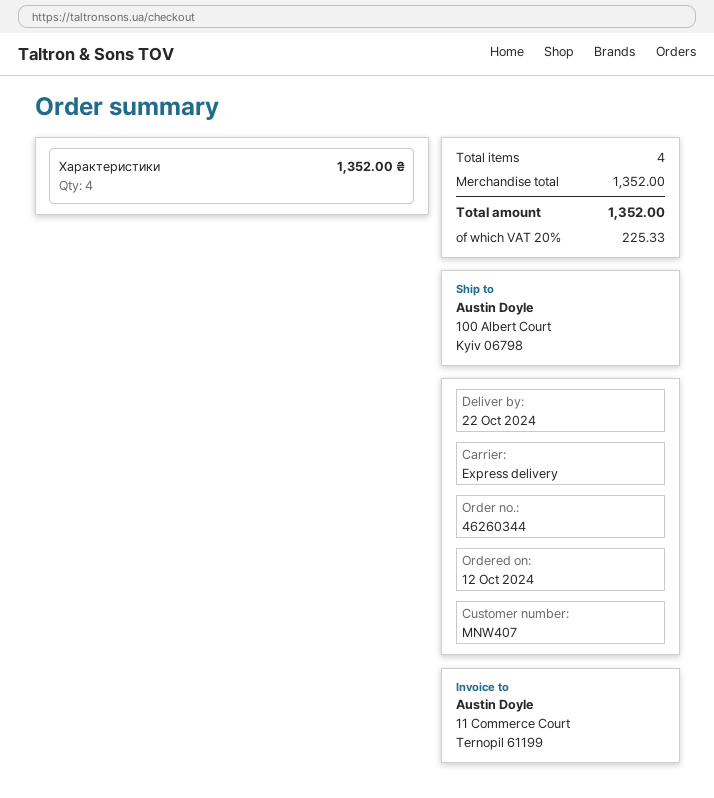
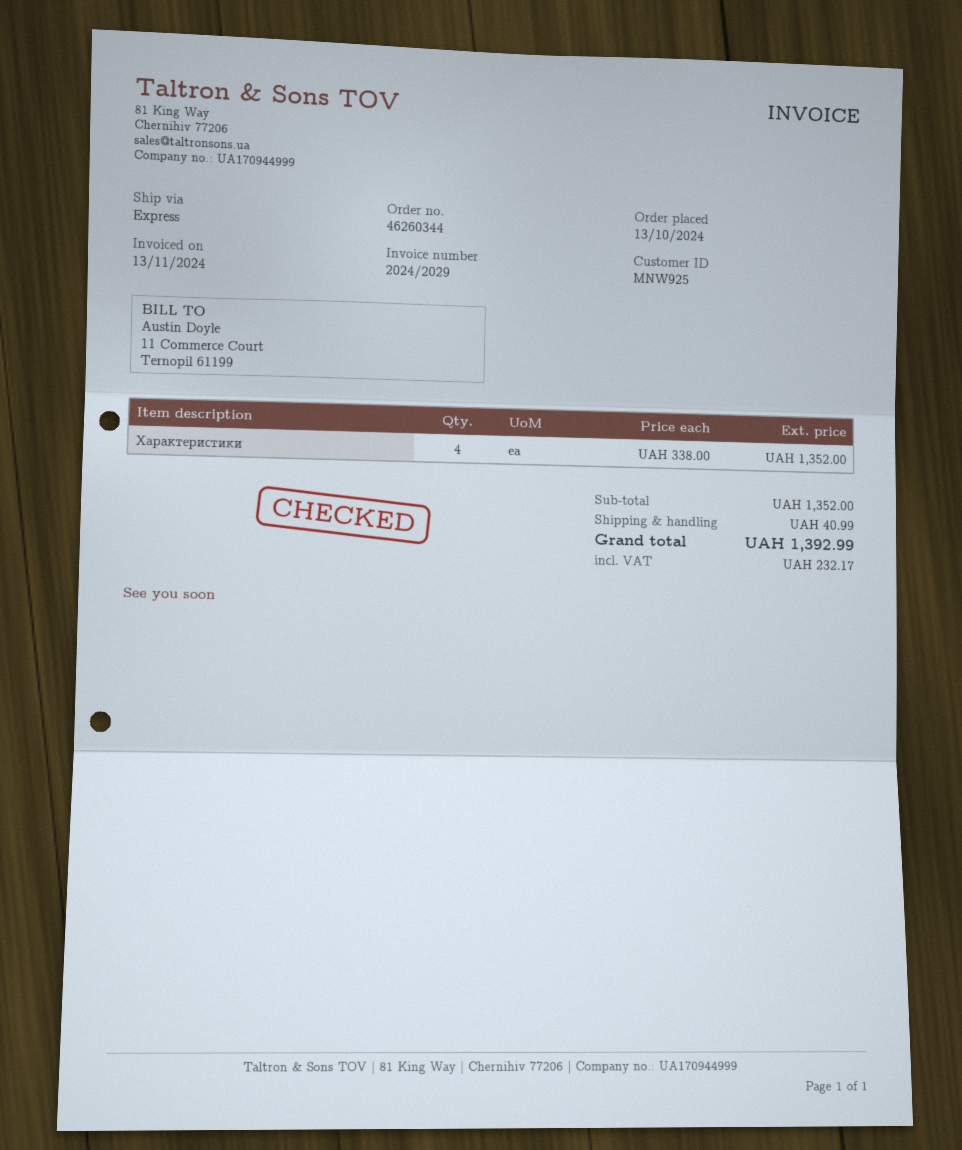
order date: 2024-10-12 -> 2024-10-13
customer number: MNW407 -> MNW925
shipping: none -> 40.99
tax: 225.33 -> 232.17
total: 1352.00 -> 1392.99

